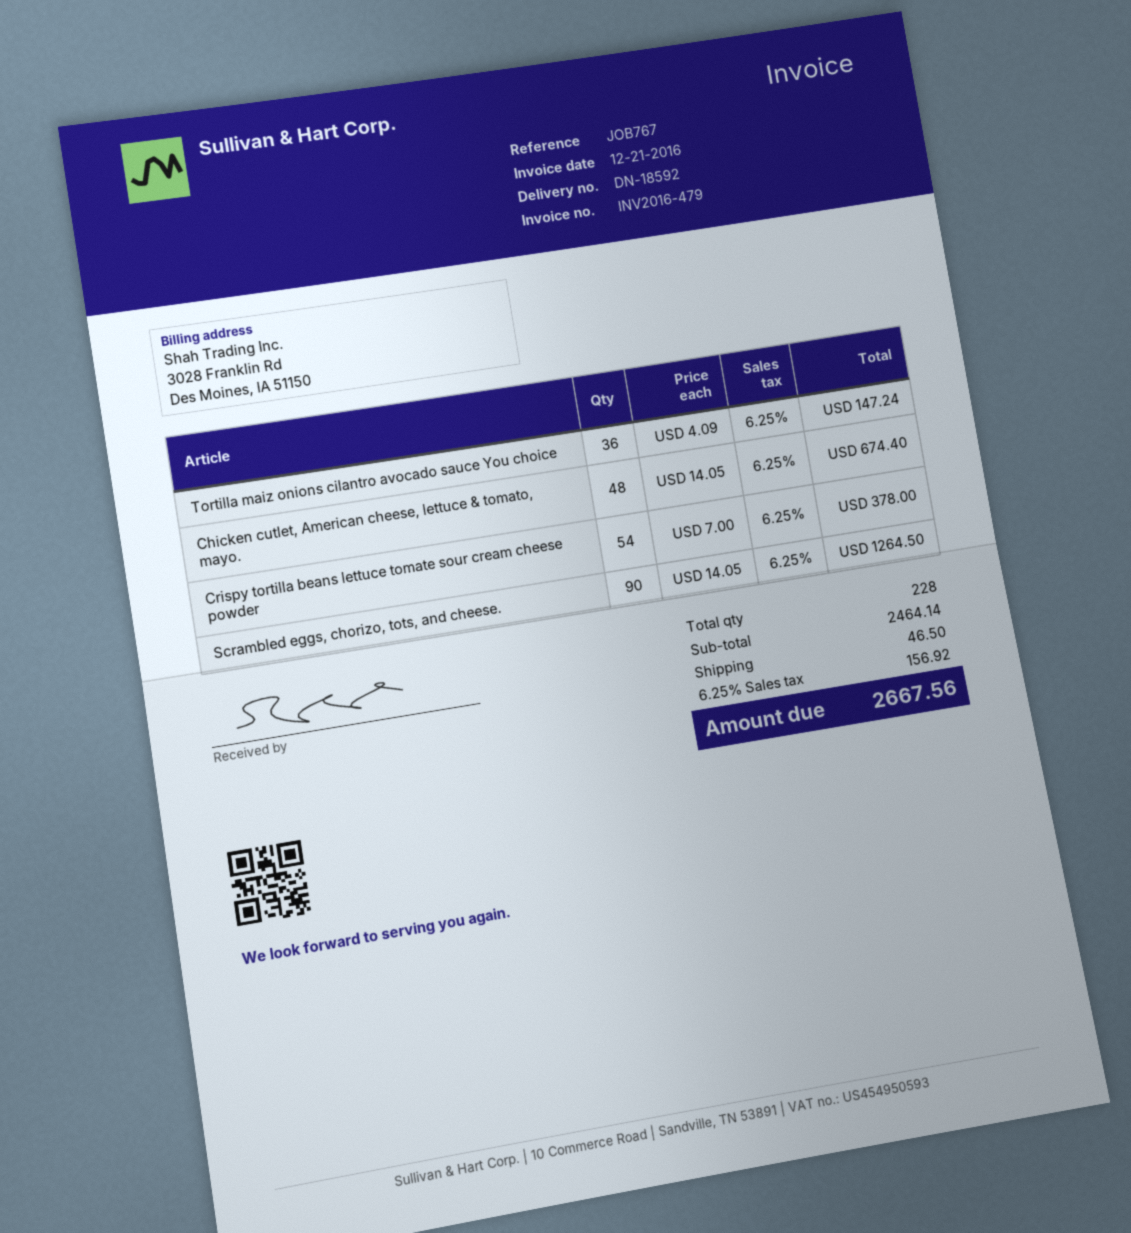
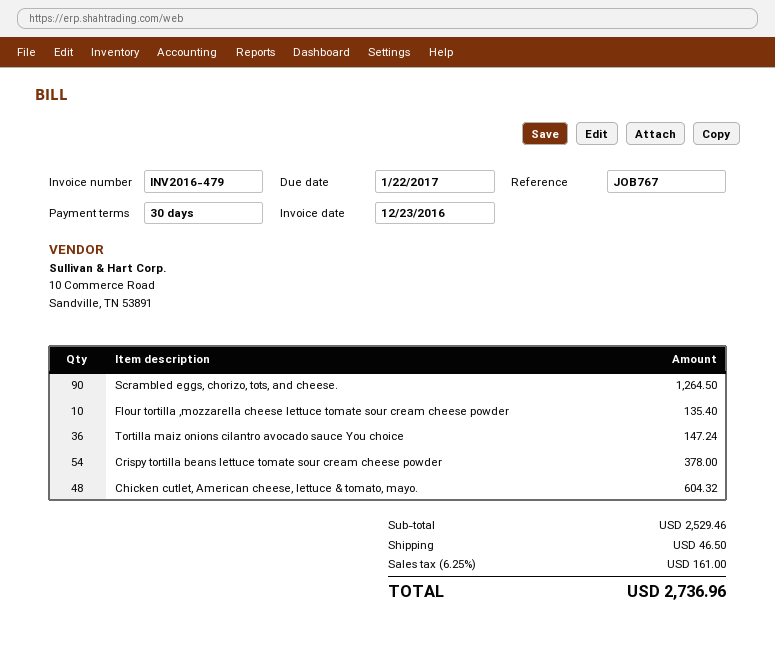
invoice date: 2016-12-21 -> 2016-12-23
Chicken cutlet, American cheese, lettuce & tomato, mayo.: 48 for 674.40 -> 48 for 604.32
Flour tortilla ,mozzarella cheese lettuce tomate sour cream cheese powder: none -> 10 for 135.40
subtotal: 2464.14 -> 2529.46
tax: 6.25% = 156.92 -> 6.25% = 161.00
total: 2667.56 -> 2736.96

